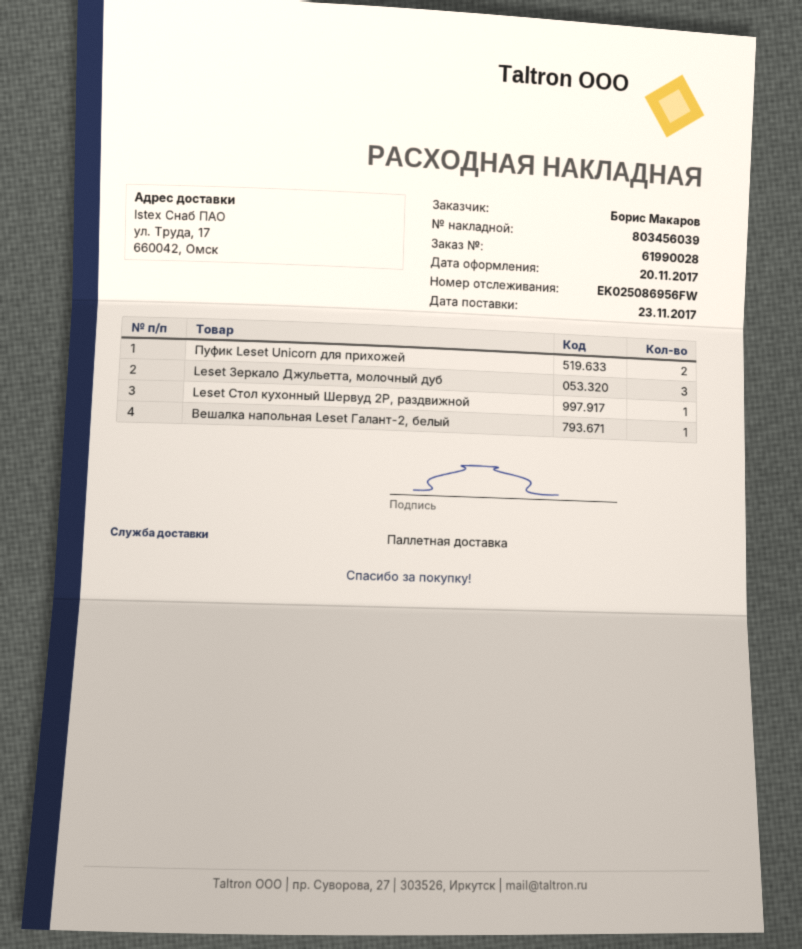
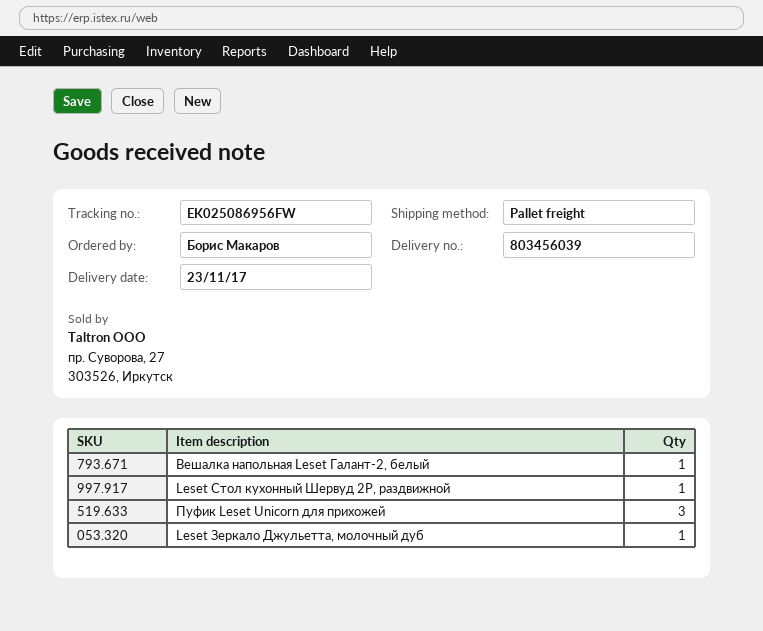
Пуфик Leset Unicorn для прихожей: 2 -> 3
Leset Зеркало Джульетта, молочный дуб: 3 -> 1

